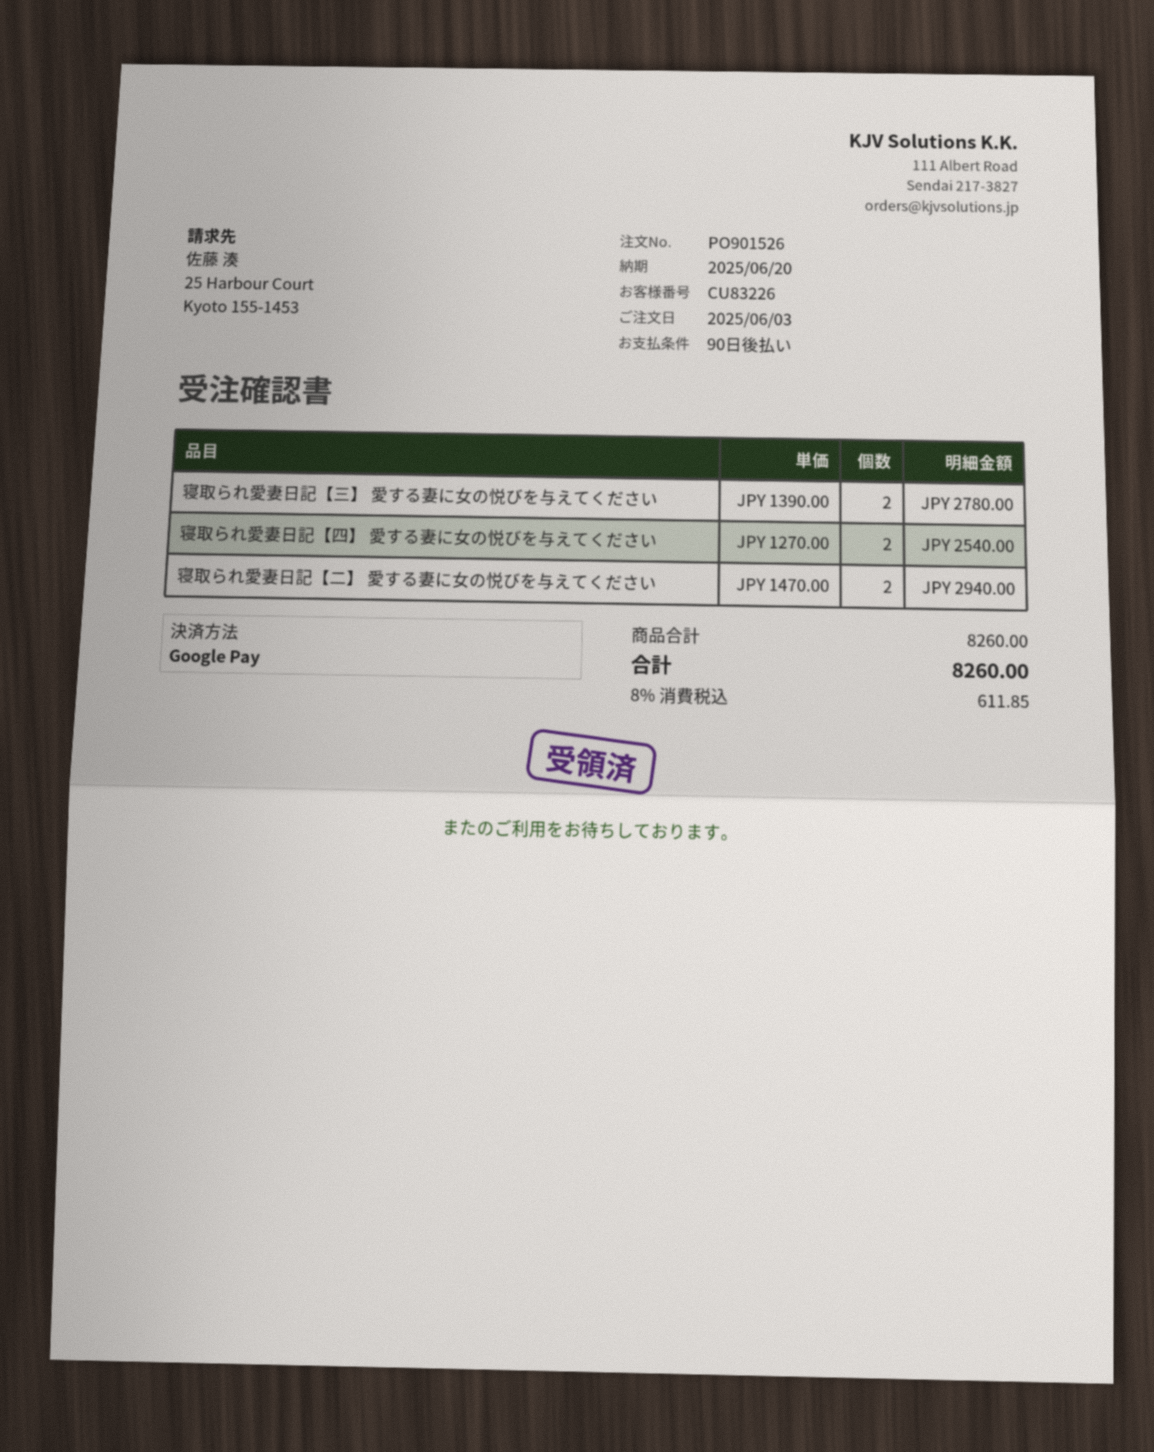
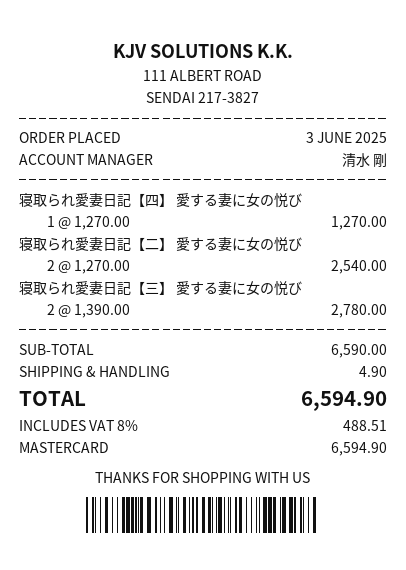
payment method: Google Pay -> Mastercard
寝取られ愛妻日記【四】 愛する妻に女の悦びを与えてください: 2 x 1270.00 = 2540.00 -> 1 x 1270.00 = 1270.00
寝取られ愛妻日記【二】 愛する妻に女の悦びを与えてください: 2 x 1470.00 = 2940.00 -> 2 x 1270.00 = 2540.00
subtotal: 8260.00 -> 6590.00
shipping: none -> 4.90
tax: 8% = 611.85 -> 8% = 488.51
total: 8260.00 -> 6594.90

